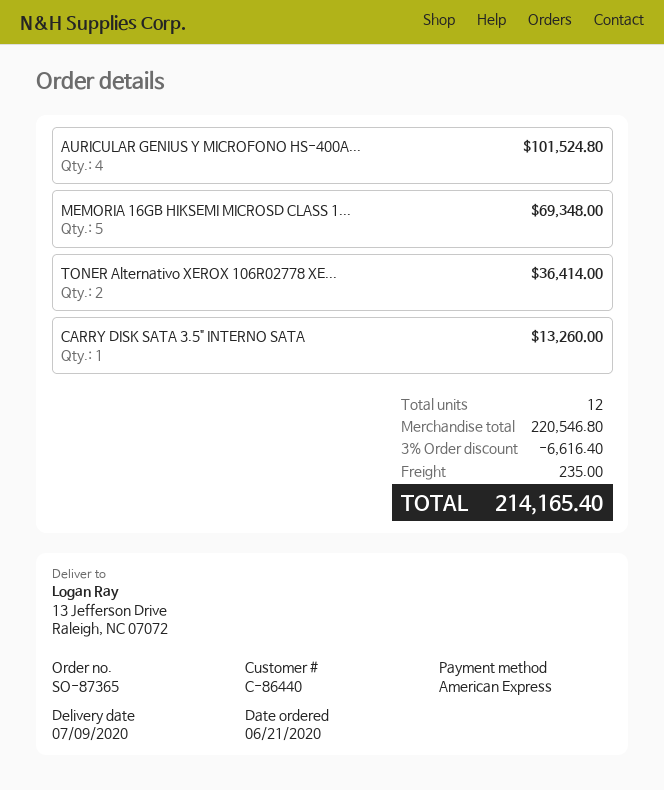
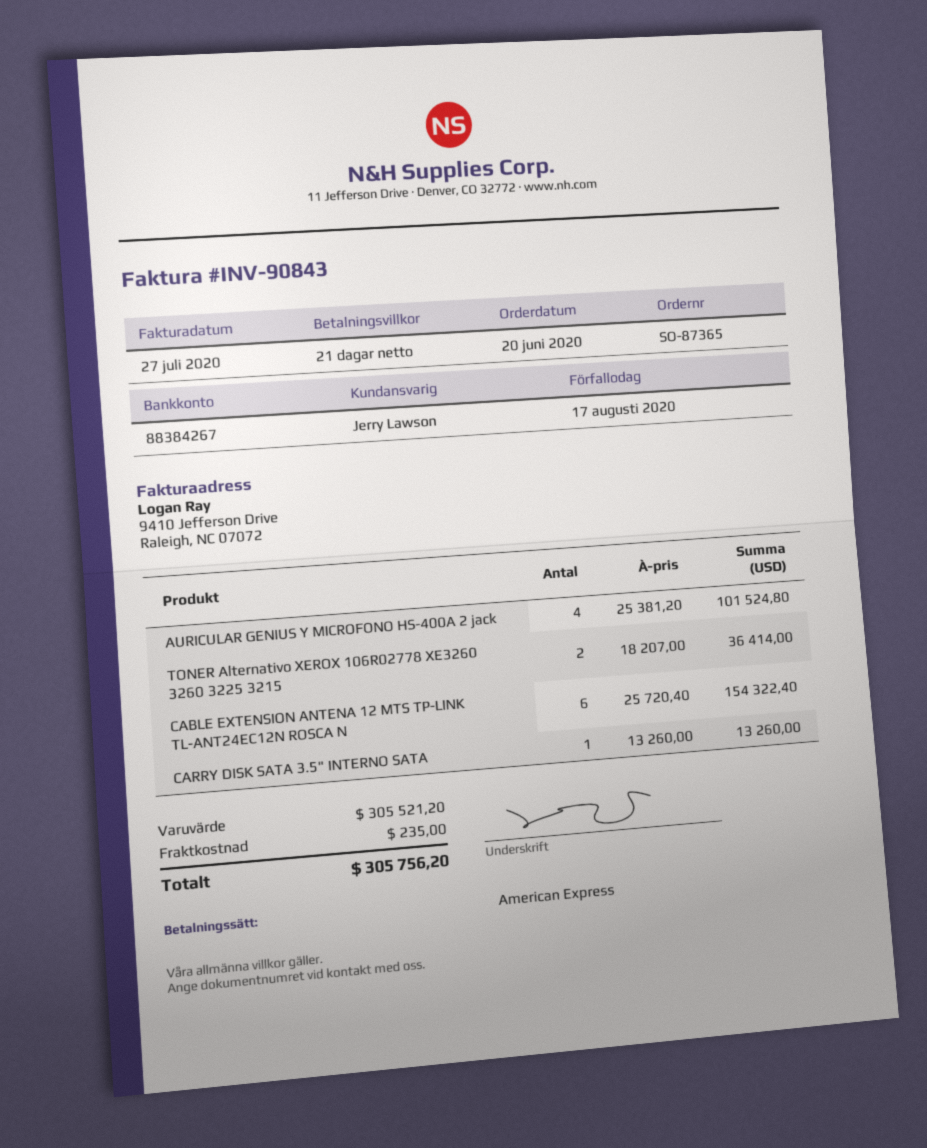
order date: 2020-06-21 -> 2020-06-20
MEMORIA 16GB HIKSEMI MICROSD CLASS 1...: 5 for 69348.00 -> none
CABLE EXTENSION ANTENA 12 MTS TP-LINK TL-ANT24EC12N ROSCA N: none -> 6 for 154322.40
subtotal: 220546.80 -> 305521.20
discount: 3% = 6616.40 -> none
total: 214165.40 -> 305756.20

